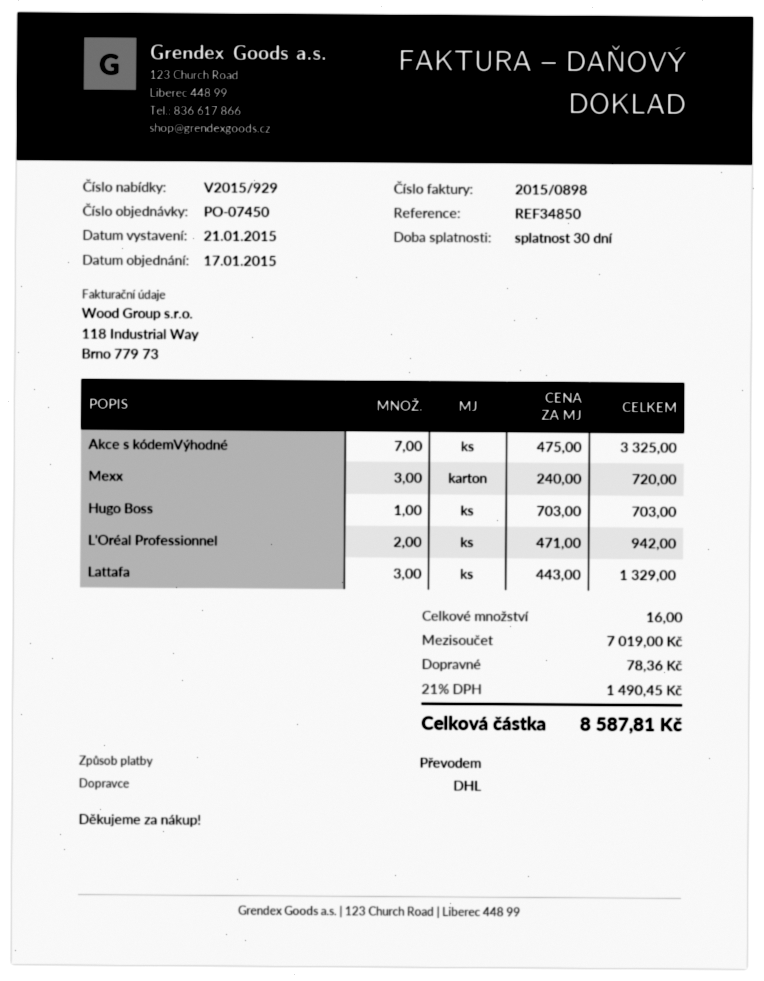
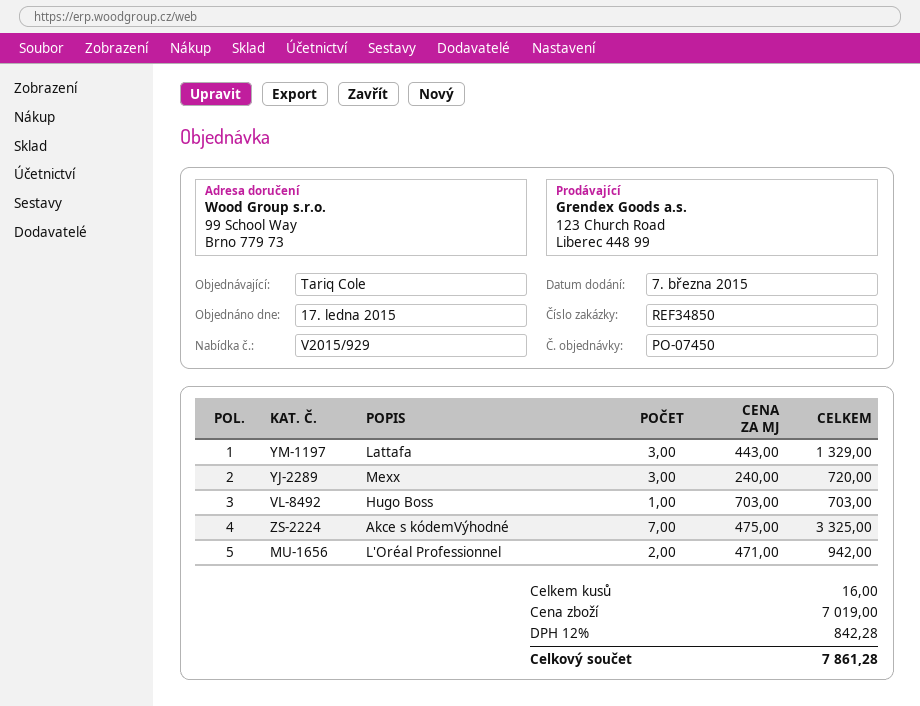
shipping: 78.36 -> none
tax: 21% = 1490.45 -> 12% = 842.28
total: 8587.81 -> 7861.28

